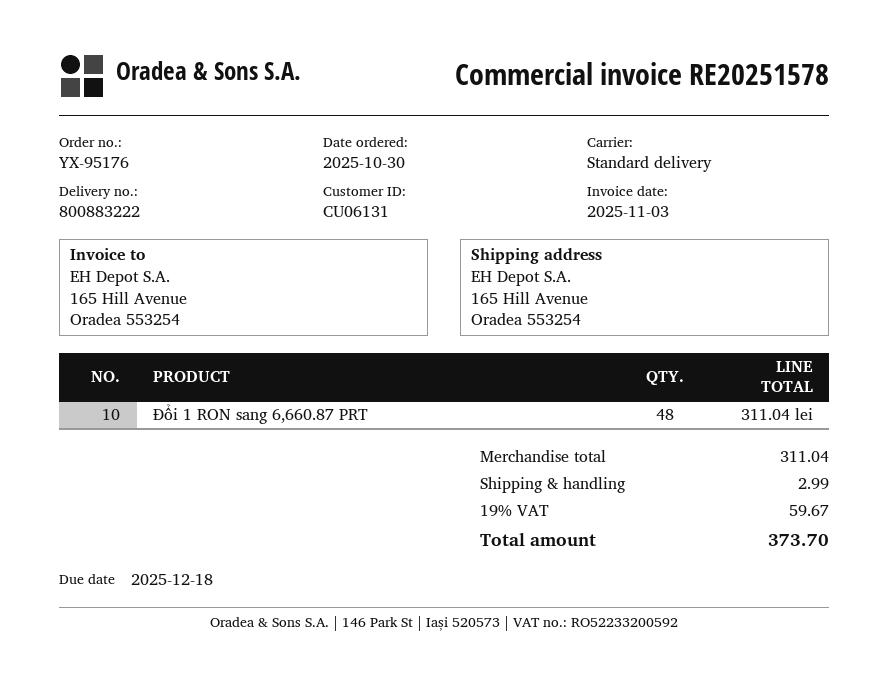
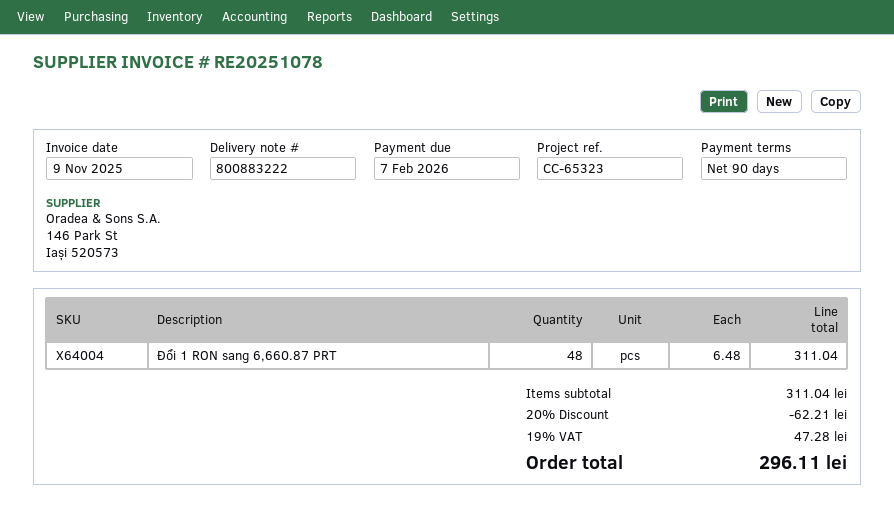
invoice number: RE20251578 -> RE20251078
invoice date: 2025-11-03 -> 2025-11-09
due date: 2025-12-18 -> 2026-02-07
discount: none -> 20% = 62.21
shipping: 2.99 -> none
tax: 19% = 59.67 -> 19% = 47.28
total: 373.70 -> 296.11

